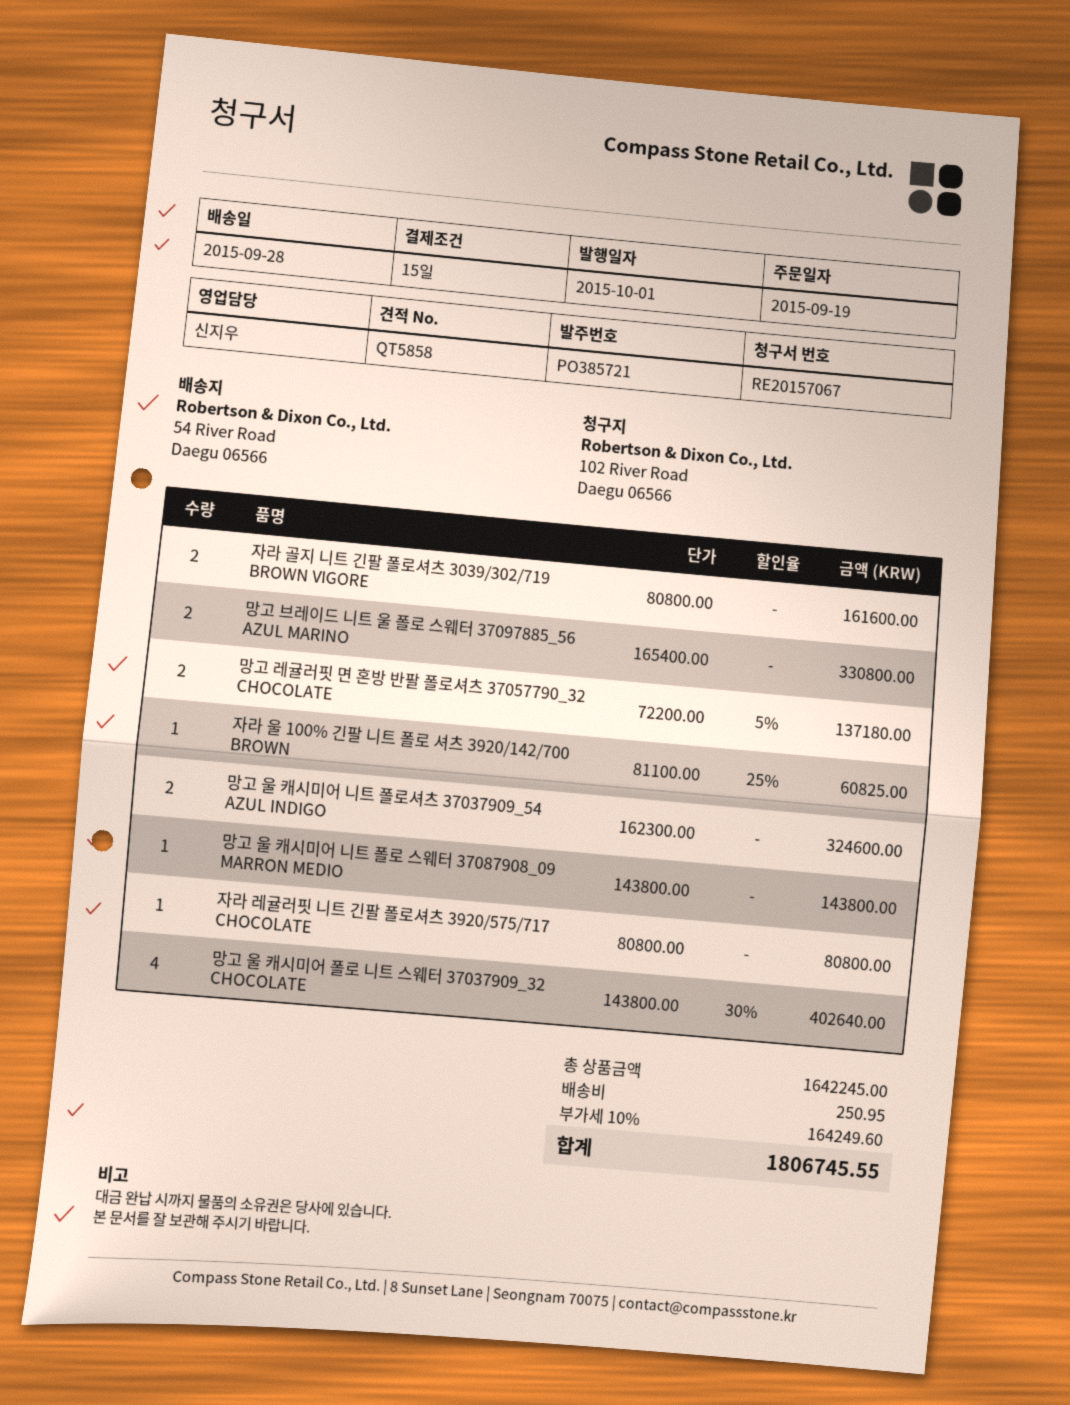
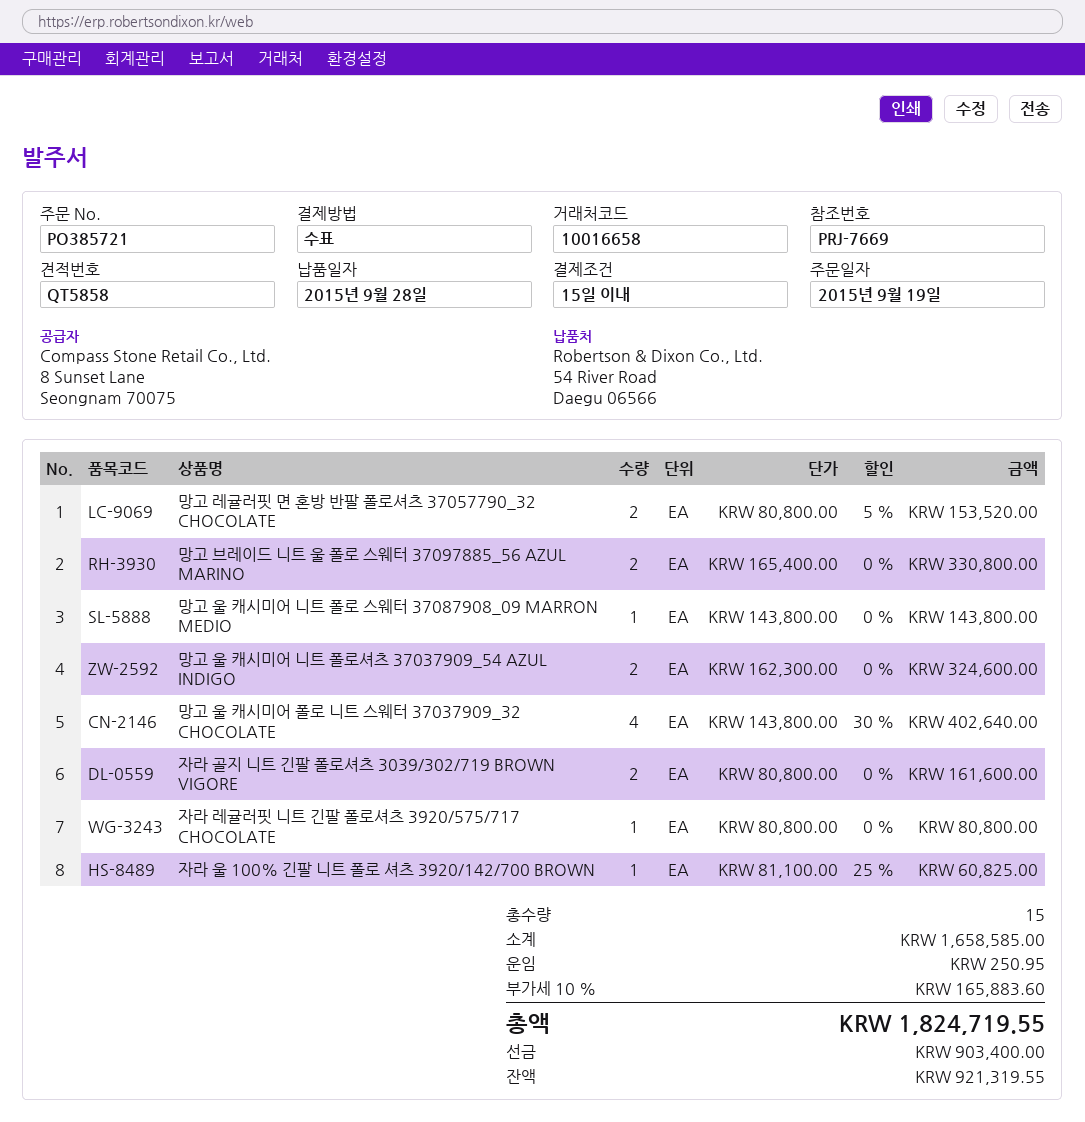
망고 레귤러핏 면 혼방 반팔 폴로셔츠 37057790_32 CHOCOLATE: 2 x 72200.00 - 5% = 137180.00 -> 2 x 80800.00 - 5% = 153520.00
subtotal: 1642245.00 -> 1658585.00
tax: 10% = 164249.60 -> 10% = 165883.60
total: 1806745.55 -> 1824719.55

